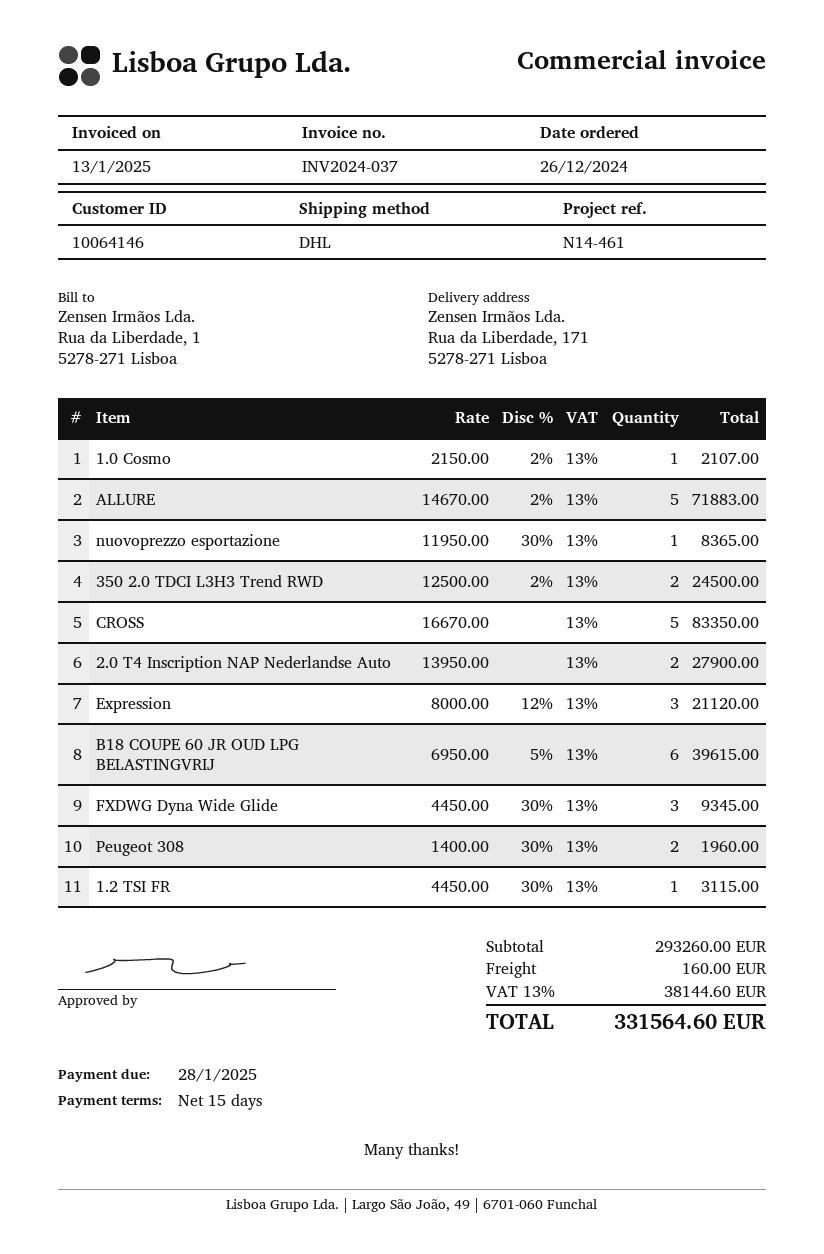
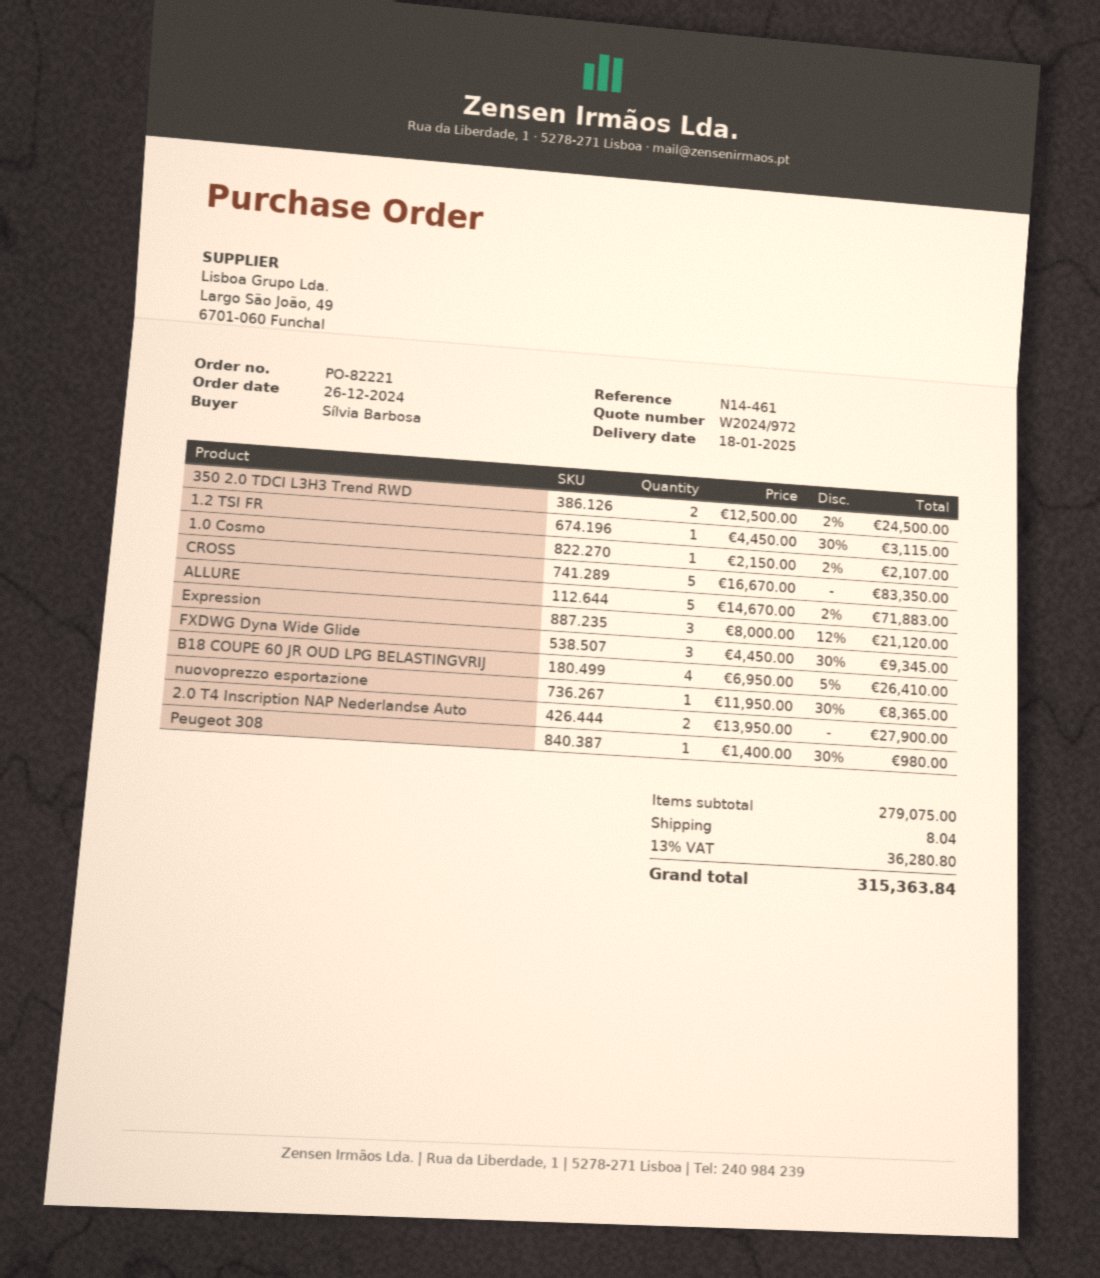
B18 COUPE 60 JR OUD LPG BELASTINGVRIJ: 6 x 6950.00 - 5% = 39615.00 -> 4 x 6950.00 - 5% = 26410.00
Peugeot 308: 2 x 1400.00 - 30% = 1960.00 -> 1 x 1400.00 - 30% = 980.00
subtotal: 293260.00 -> 279075.00
shipping: 160.00 -> 8.04
tax: 13% = 38144.60 -> 13% = 36280.80
total: 331564.60 -> 315363.84

